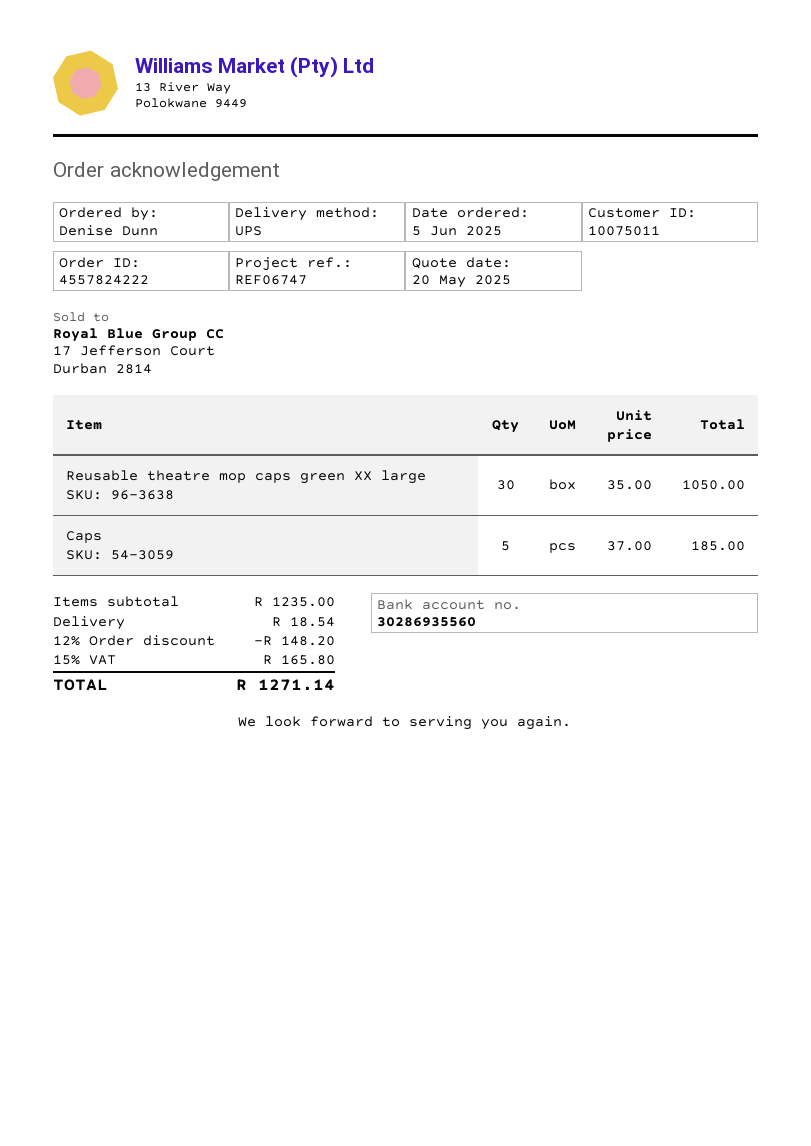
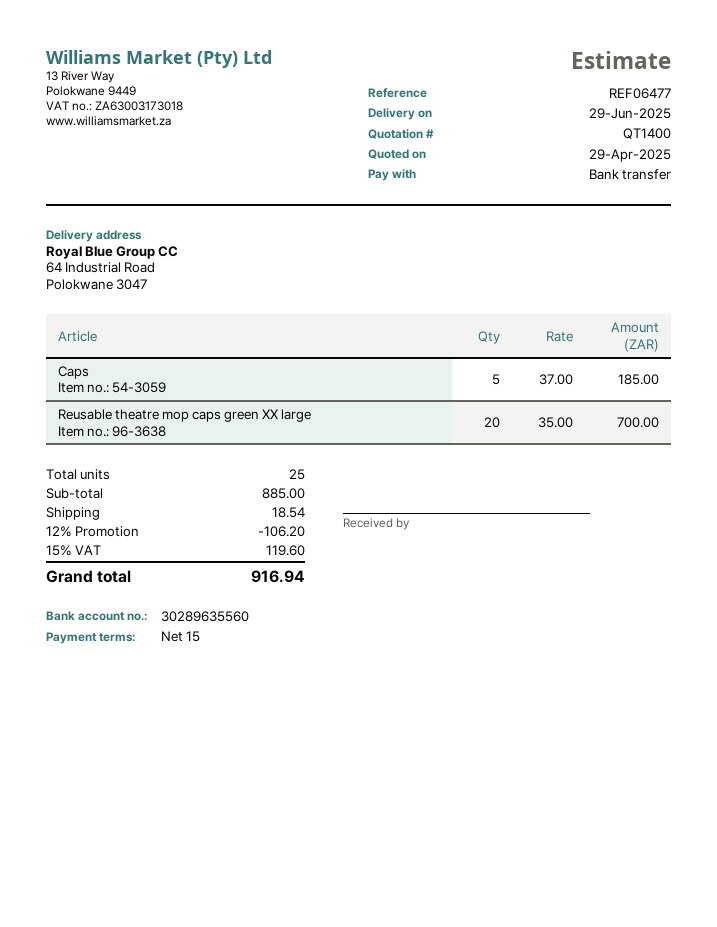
quote date: 2025-05-20 -> 2025-04-29
reference: REF06747 -> REF06477
bank account: 30286935560 -> 30289635560
Reusable theatre mop caps green XX large: 30 x 35.00 = 1050.00 -> 20 x 35.00 = 700.00
subtotal: 1235.00 -> 885.00
discount: 12% = 148.20 -> 12% = 106.20
tax: 15% = 165.80 -> 15% = 119.60
total: 1271.14 -> 916.94

